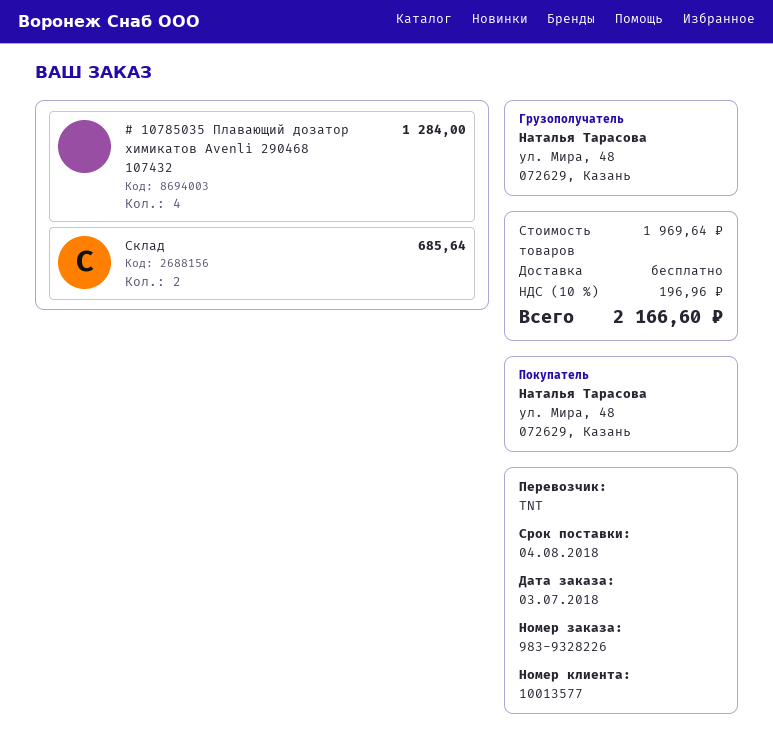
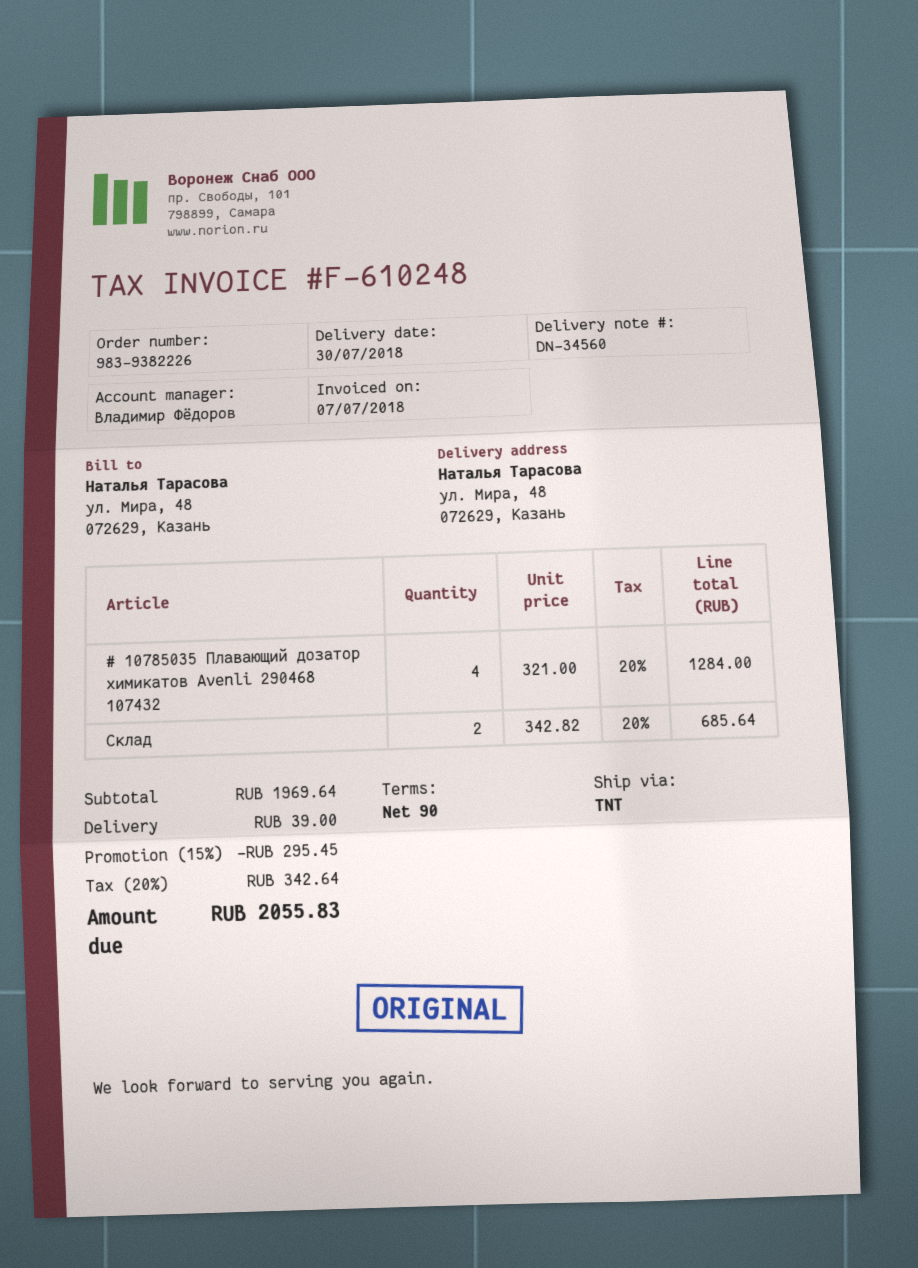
order number: 983-9328226 -> 983-9382226
delivery date: 2018-08-04 -> 2018-07-30
discount: none -> 15% = 295.45
shipping: 0.00 -> 39.00
tax: 10% = 196.96 -> 20% = 342.64
total: 2166.60 -> 2055.83

